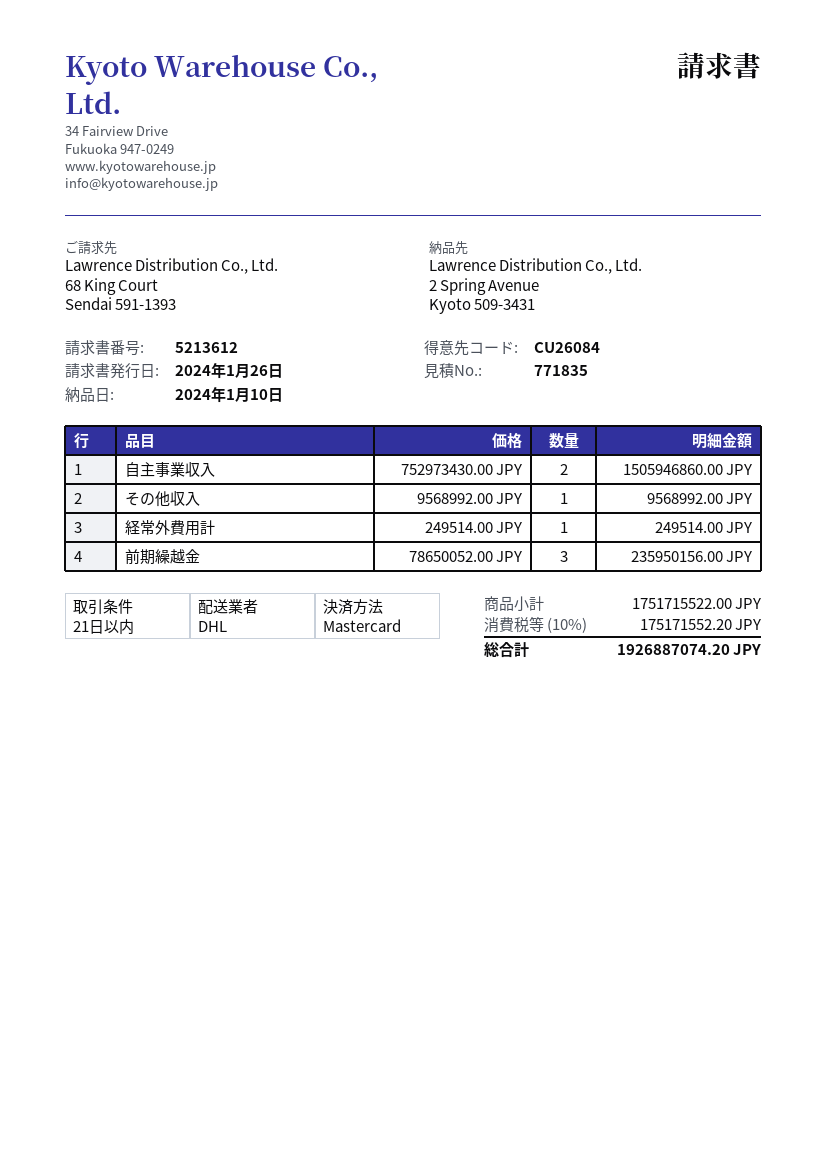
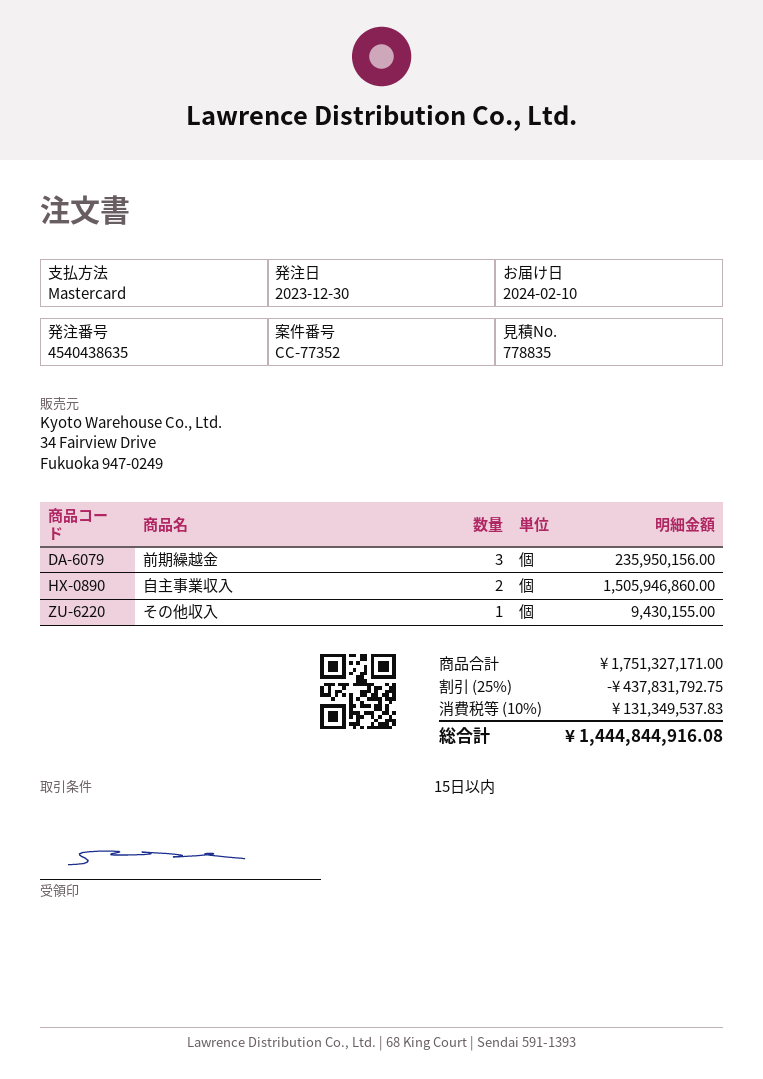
quote number: 771835 -> 778835
delivery date: 2024-01-10 -> 2024-02-10
payment terms: 21 days -> 15 days
その他収入: 1 for 9568992.00 -> 1 for 9430155.00
経常外費用計: 1 for 249514.00 -> none
subtotal: 1751715522.00 -> 1751327171.00
discount: none -> 25% = 437831792.75
tax: 10% = 175171552.20 -> 10% = 131349537.83
total: 1926887074.20 -> 1444844916.08

